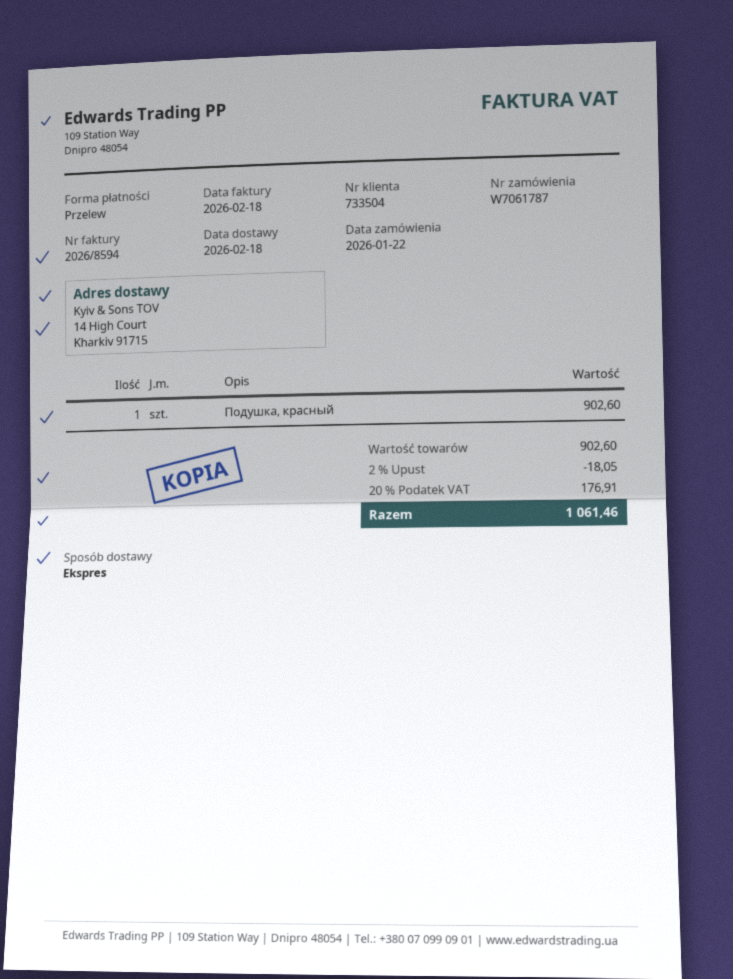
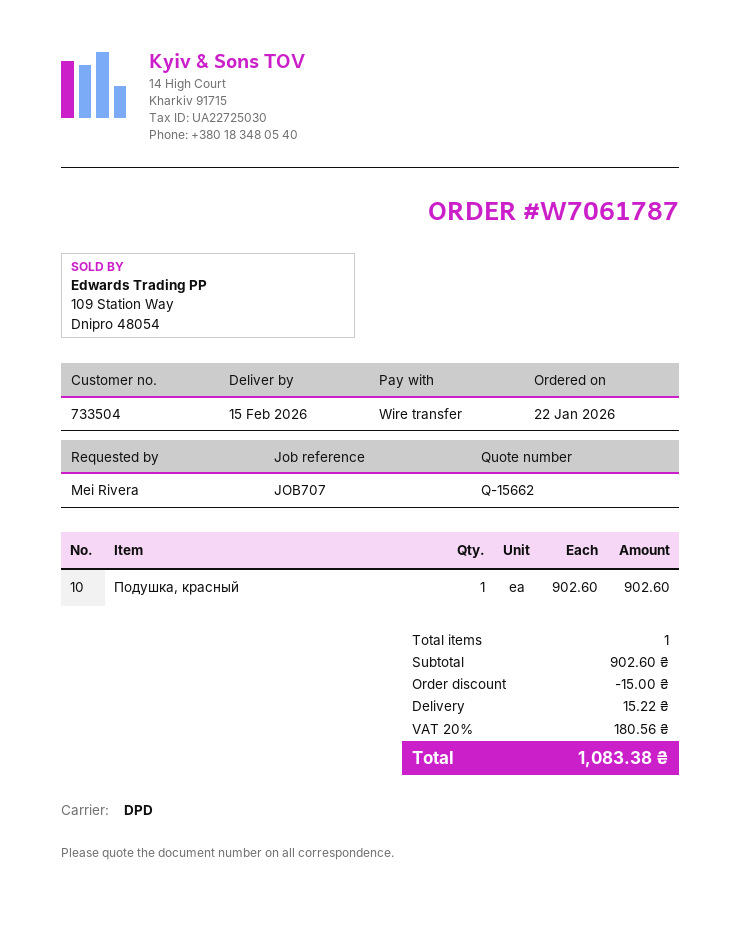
delivery date: 2026-02-18 -> 2026-02-15
shipping method: express -> DPD
discount: 18.05 -> 15.00
shipping: none -> 15.22
tax: 20% = 176.91 -> 20% = 180.56
total: 1061.46 -> 1083.38

